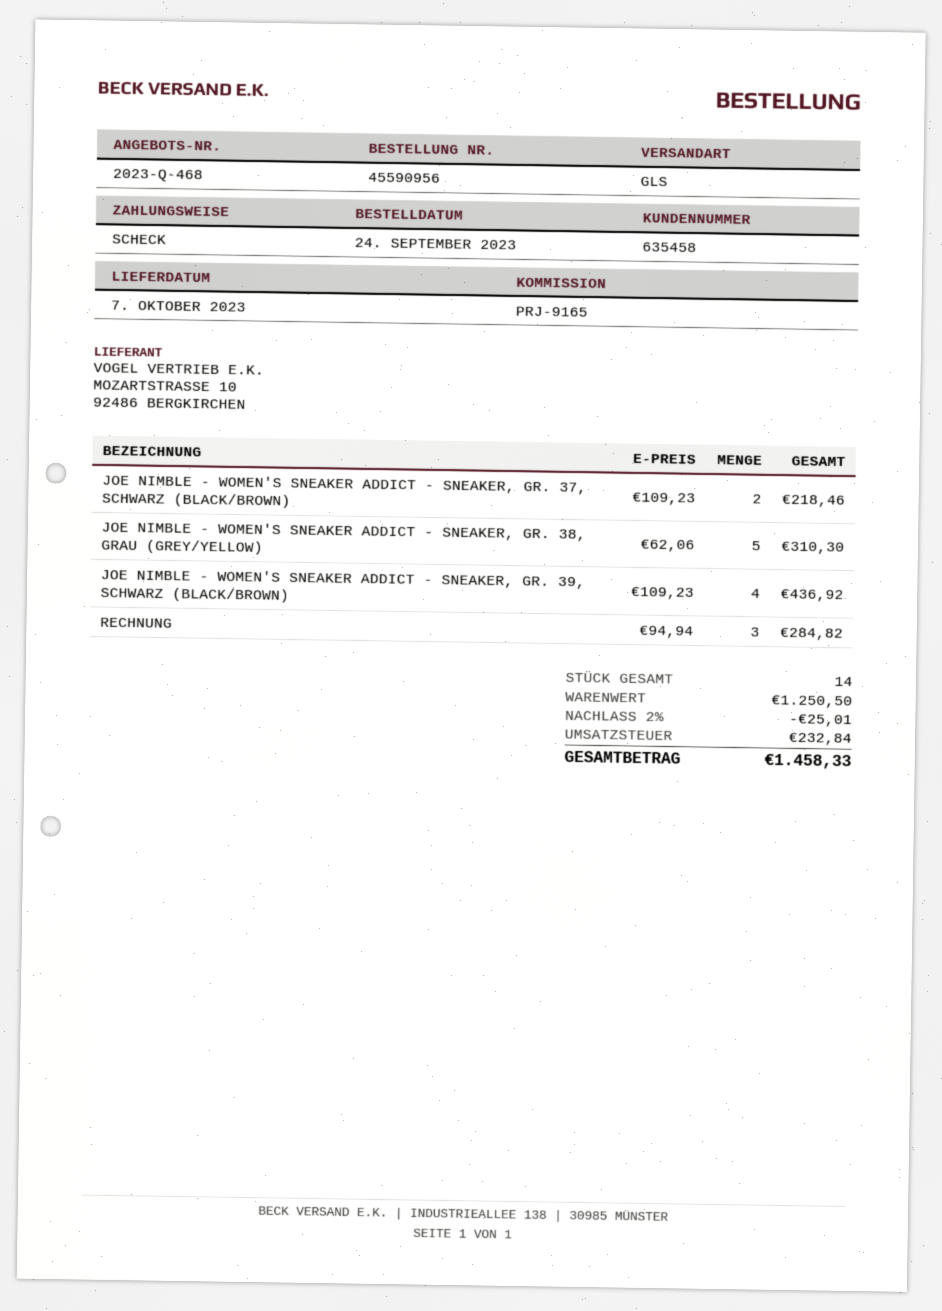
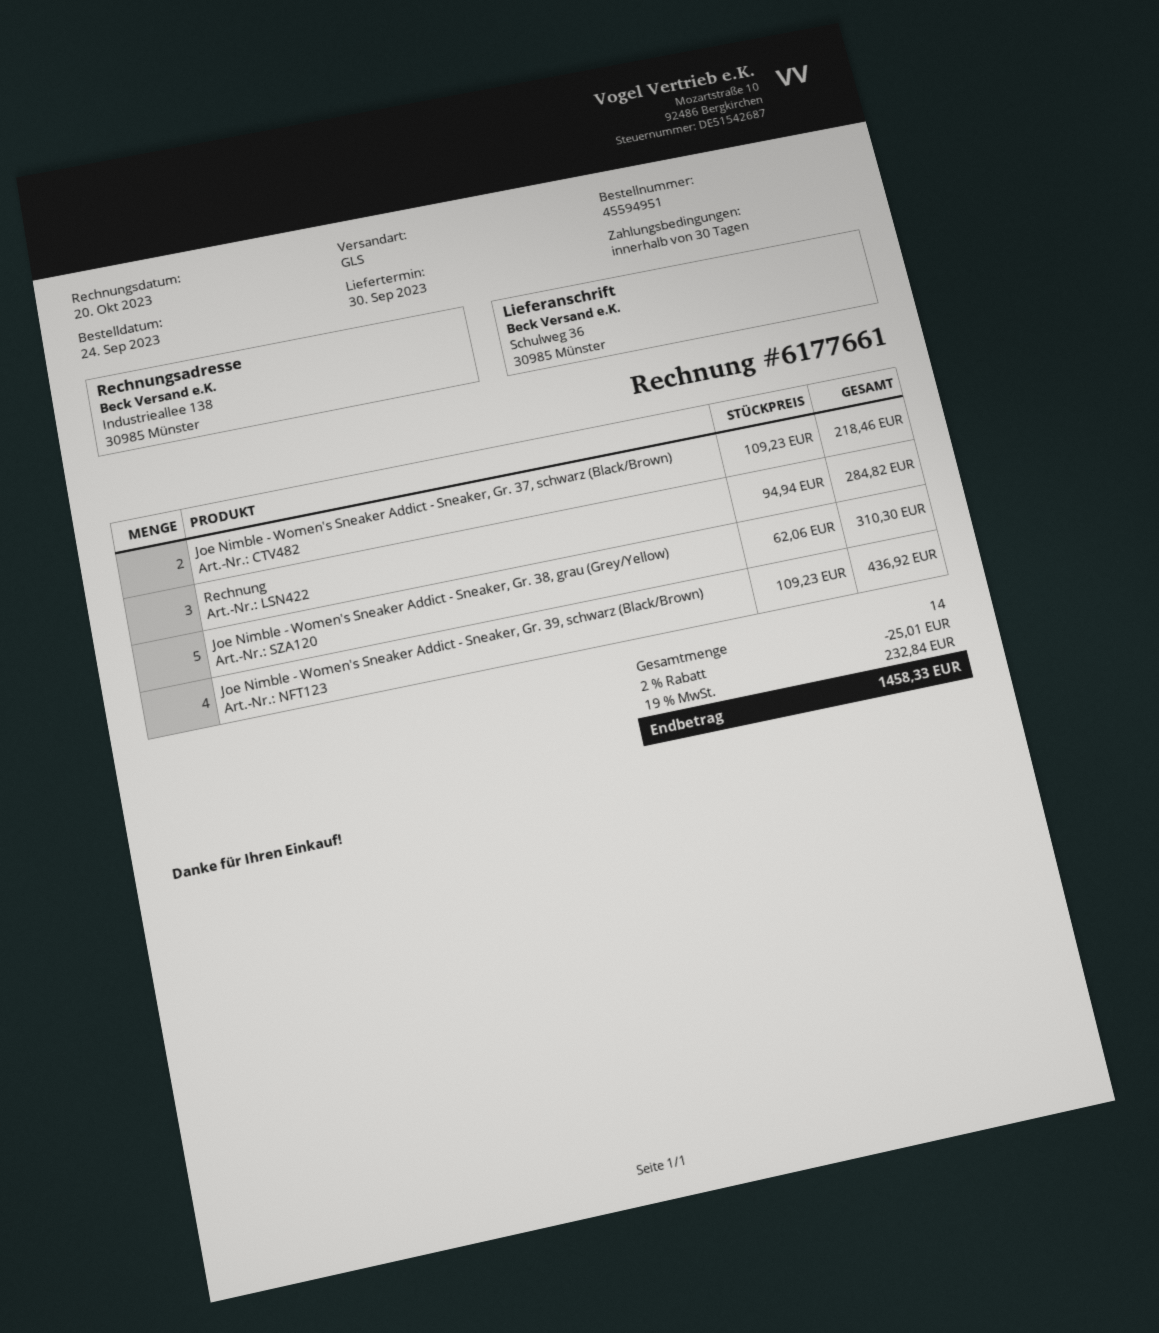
order number: 45590956 -> 45594951
delivery date: 2023-10-07 -> 2023-09-30

